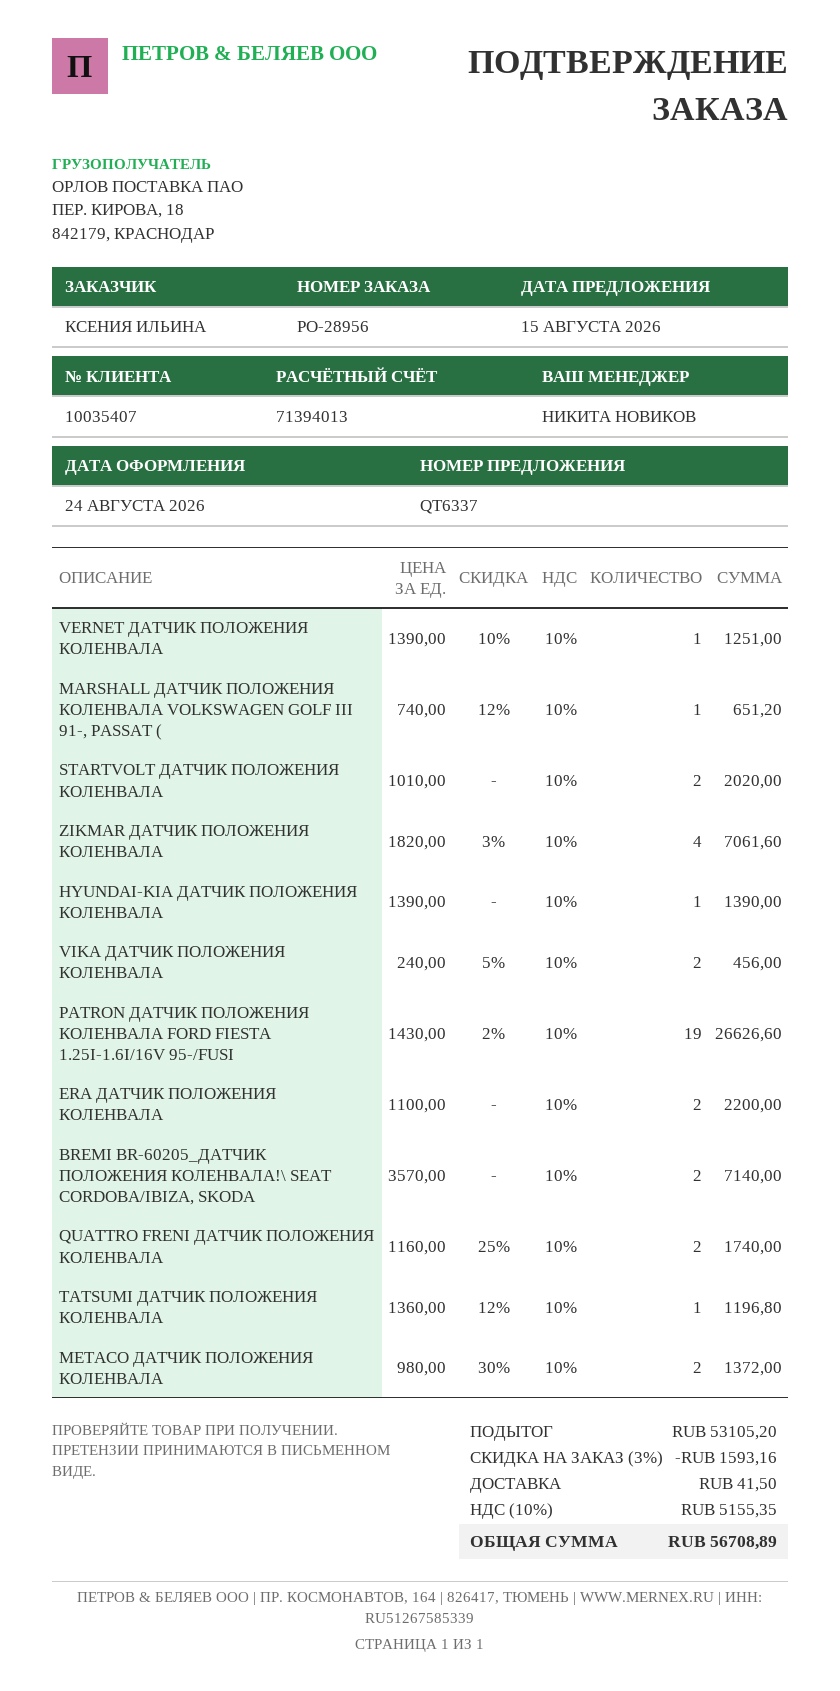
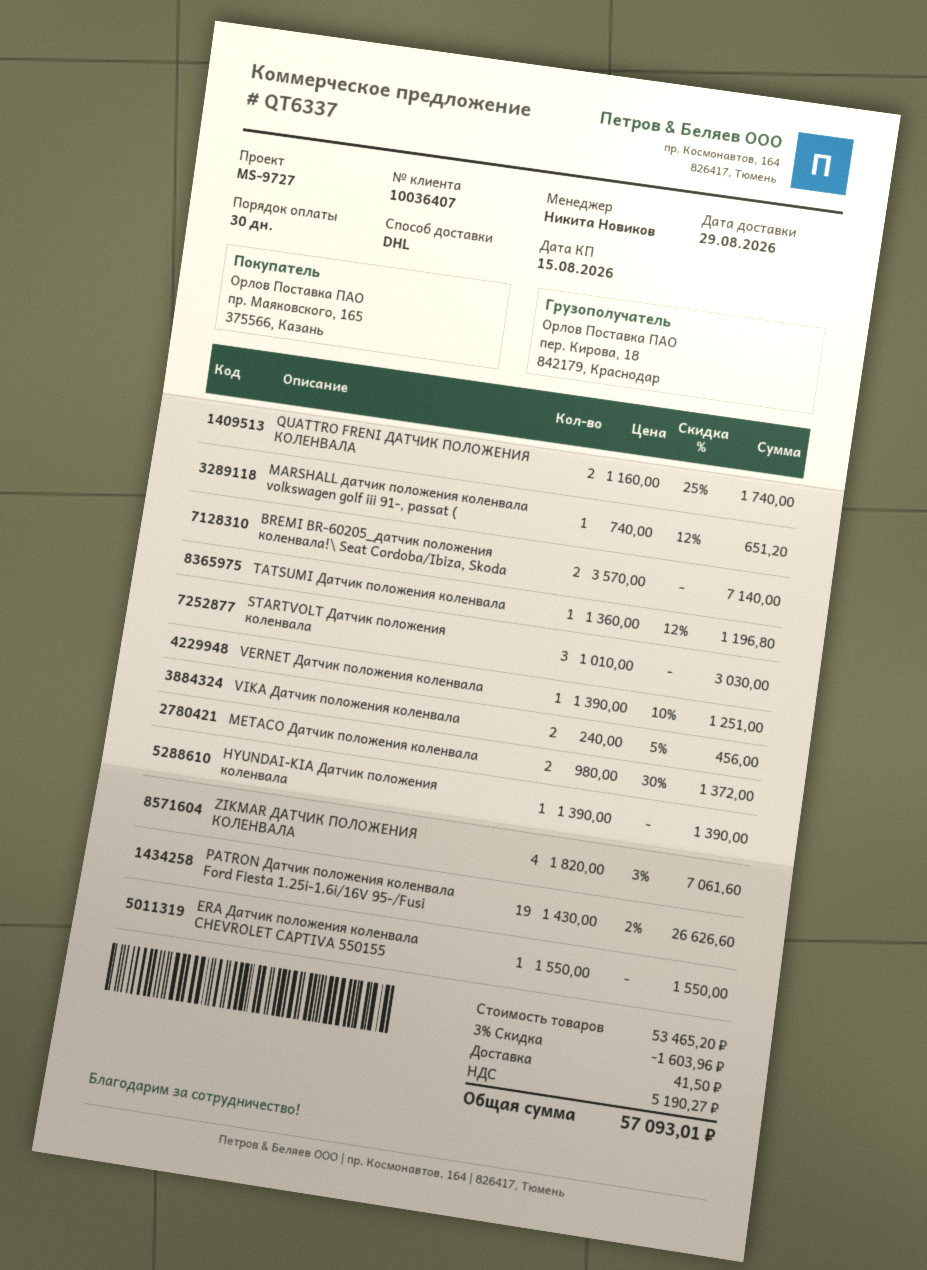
customer number: 10035407 -> 10036407
STARTVOLT ДАТЧИК ПОЛОЖЕНИЯ КОЛЕНВАЛА: 2 x 1010.00 = 2020.00 -> 3 x 1010.00 = 3030.00
ERA ДАТЧИК ПОЛОЖЕНИЯ КОЛЕНВАЛА: 2 x 1100.00 = 2200.00 -> none
ERA Датчик положения коленвала CHEVROLET CAPTIVA 550155: none -> 1 x 1550.00 = 1550.00
subtotal: 53105.20 -> 53465.20
discount: 3% = 1593.16 -> 3% = 1603.96
tax: 5155.35 -> 5190.27
total: 56708.89 -> 57093.01

